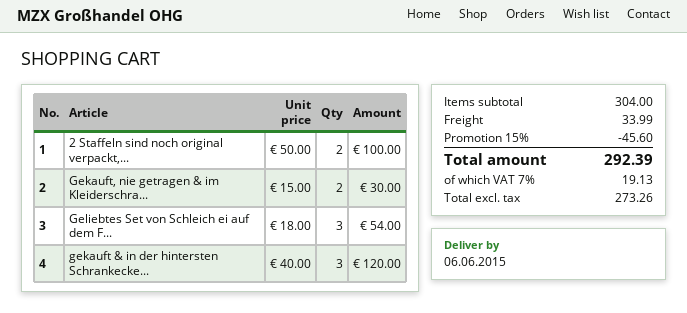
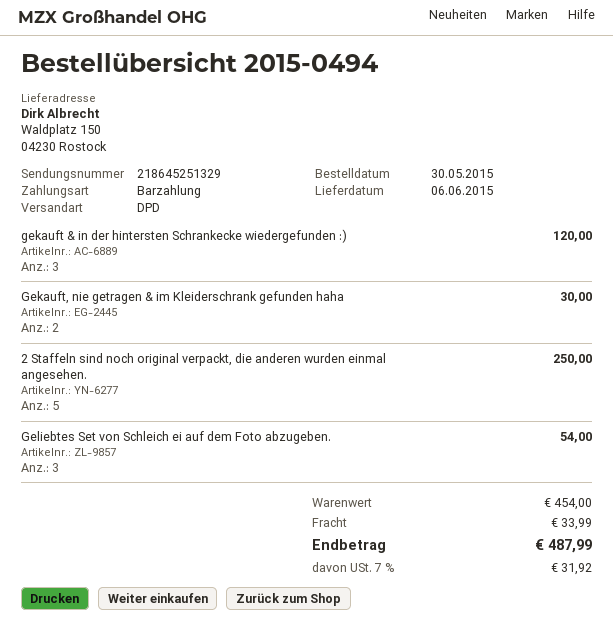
2 Staffeln sind noch original verpackt,...: 2 for 100.00 -> 5 for 250.00
subtotal: 304.00 -> 454.00
discount: 15% = 45.60 -> none
tax: 7% = 19.13 -> 7% = 31.92
total: 292.39 -> 487.99

